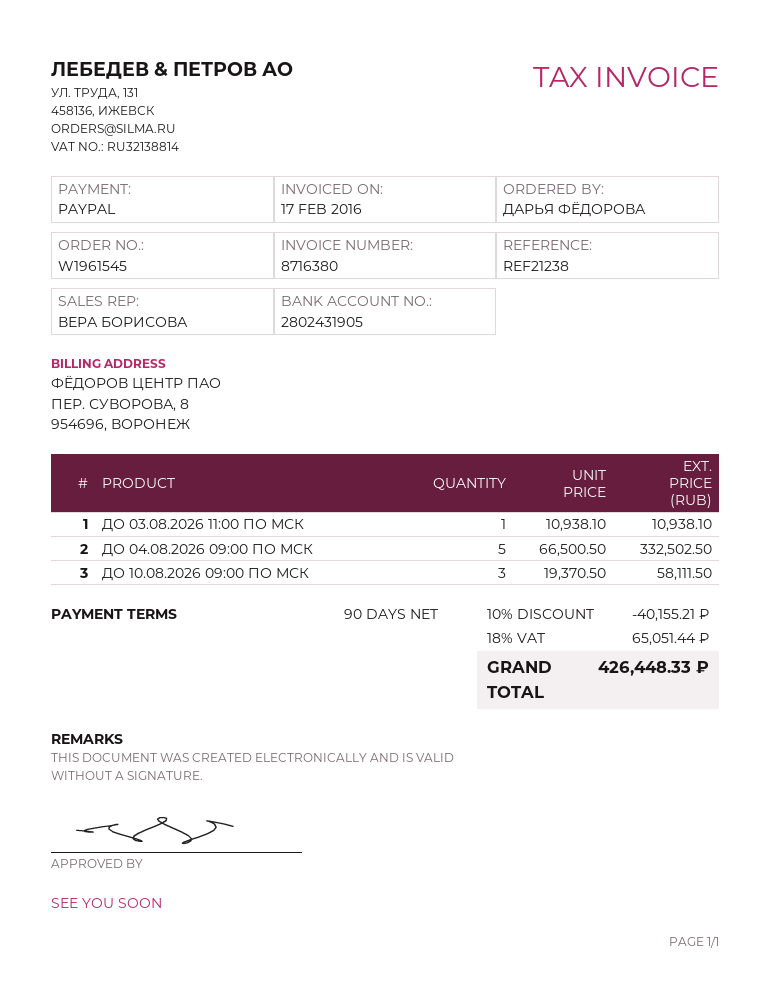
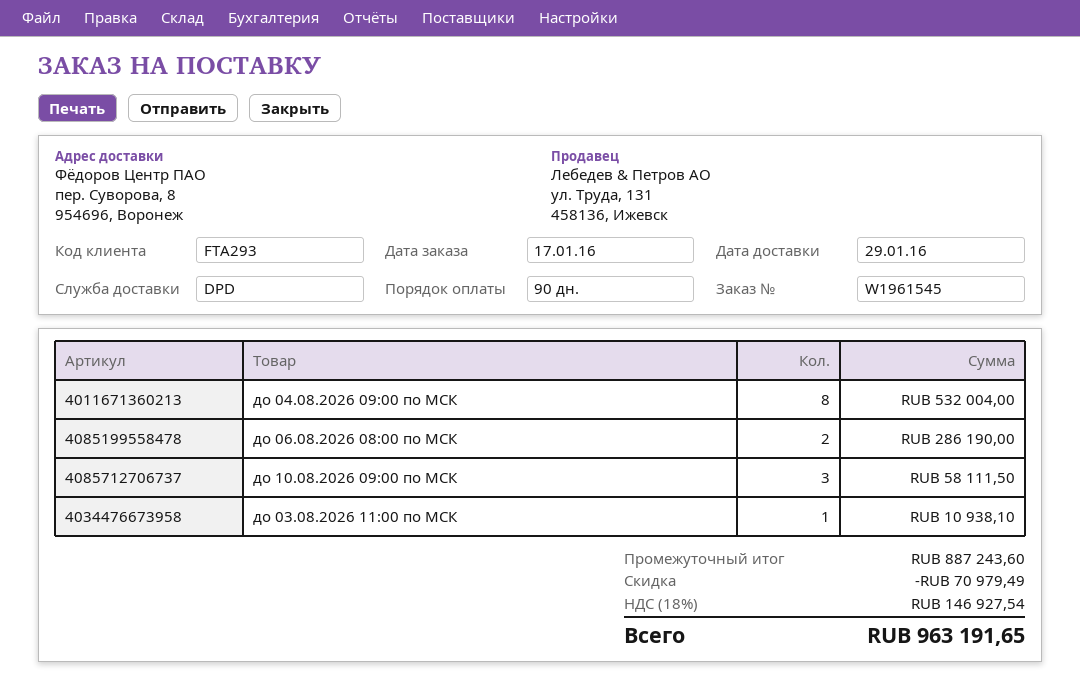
ДО 04.08.2026 09:00 ПО МСК: 5 for 332502.50 -> 8 for 532004.00
до 06.08.2026 08:00 по МСК: none -> 2 for 286190.00
discount: 40155.21 -> 70979.49
tax: 18% = 65051.44 -> 18% = 146927.54
total: 426448.33 -> 963191.65

